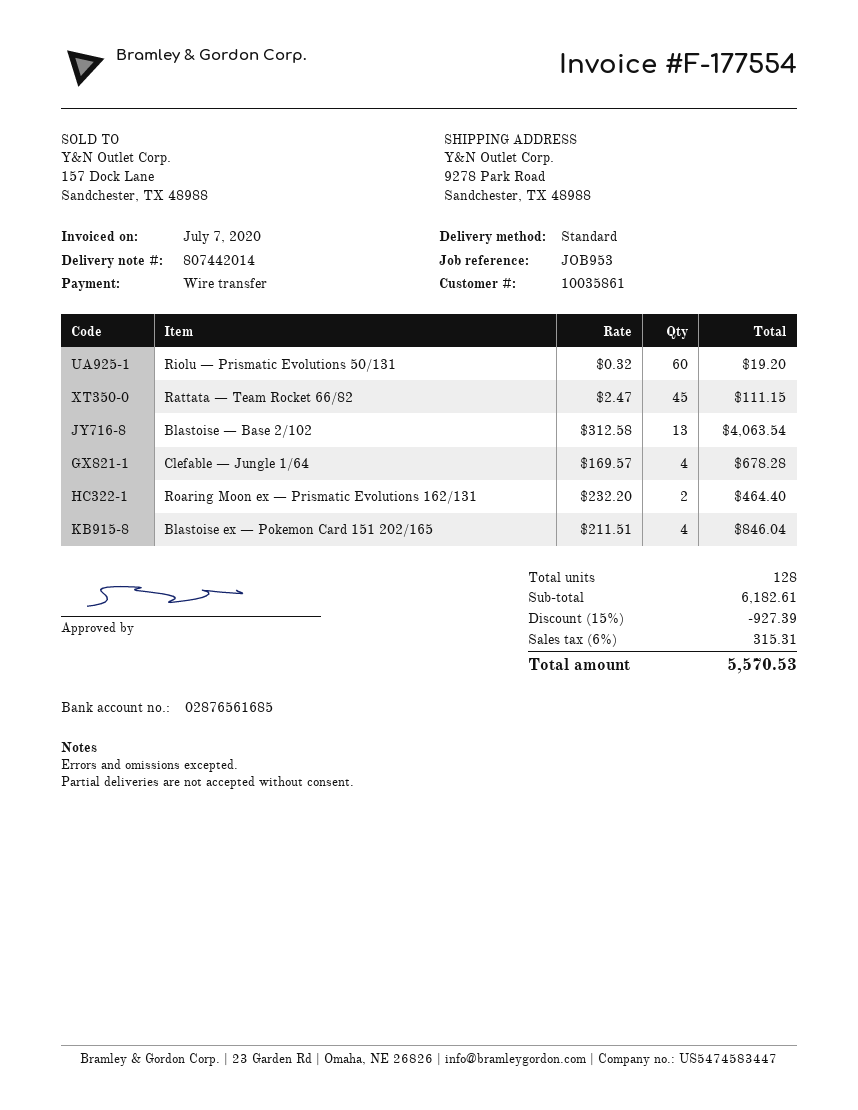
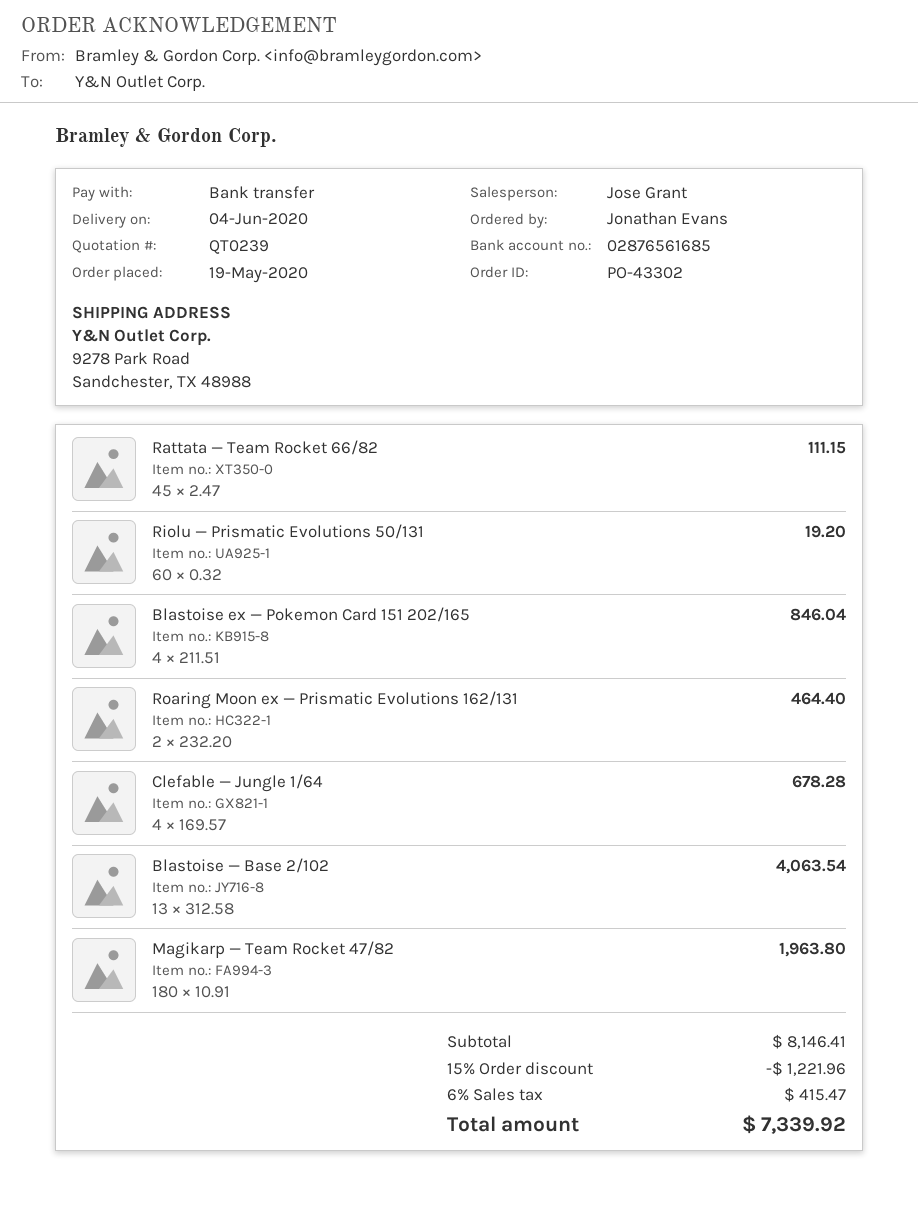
Magikarp — Team Rocket 47/82: none -> 180 x 10.91 = 1963.80
subtotal: 6182.61 -> 8146.41
discount: 15% = 927.39 -> 15% = 1221.96
tax: 6% = 315.31 -> 6% = 415.47
total: 5570.53 -> 7339.92

